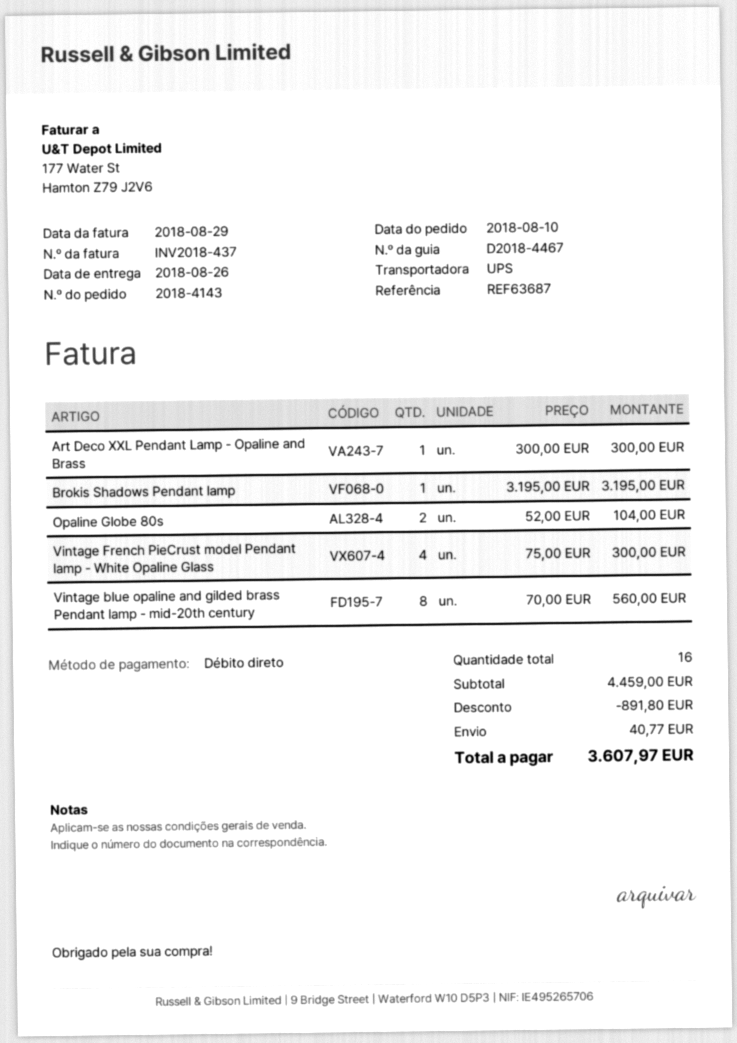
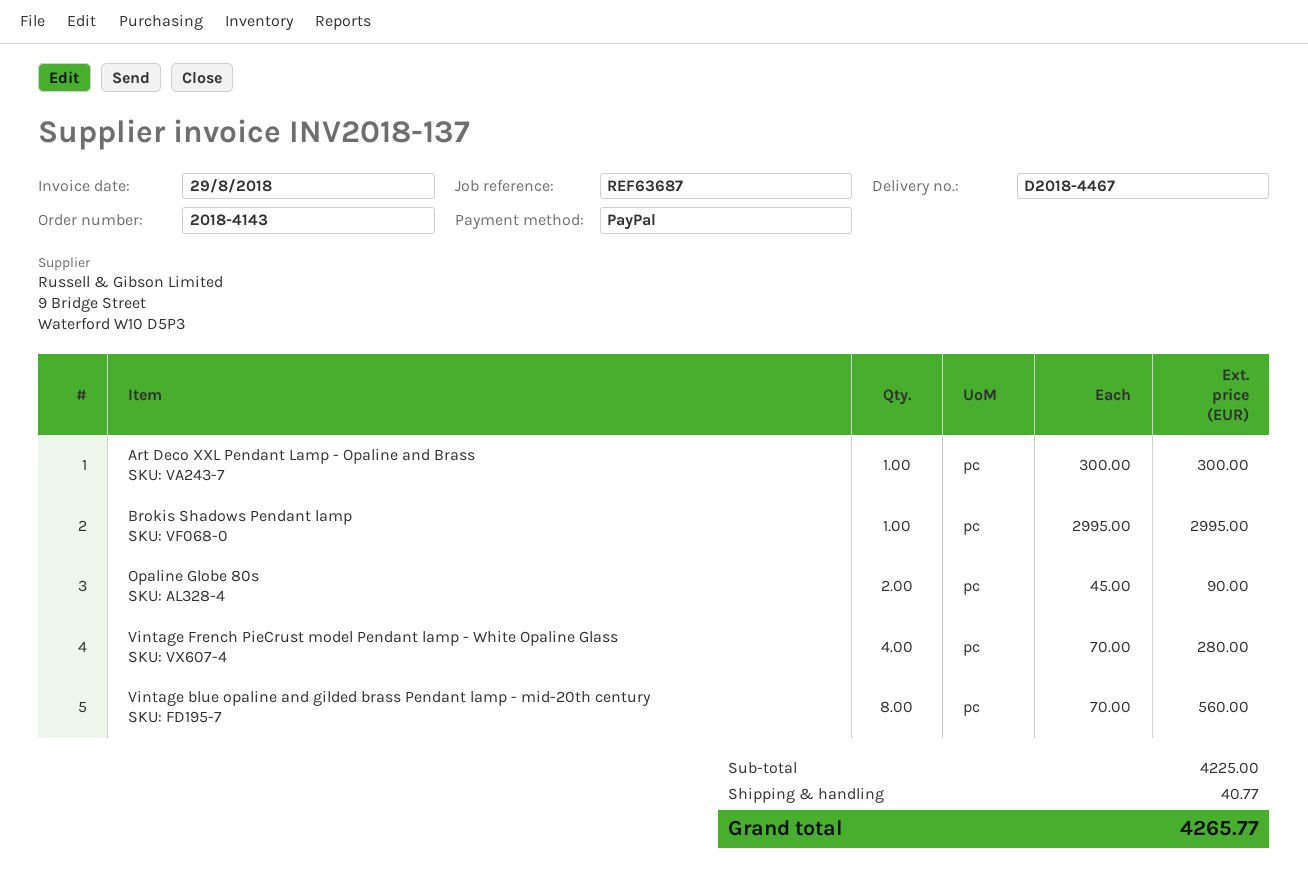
invoice number: INV2018-437 -> INV2018-137
payment method: direct debit -> PayPal
Brokis Shadows Pendant lamp: 1 x 3195.00 = 3195.00 -> 1 x 2995.00 = 2995.00
Opaline Globe 80s: 2 x 52.00 = 104.00 -> 2 x 45.00 = 90.00
Vintage French PieCrust model Pendant lamp - White Opaline Glass: 4 x 75.00 = 300.00 -> 4 x 70.00 = 280.00
subtotal: 4459.00 -> 4225.00
discount: 891.80 -> none
total: 3607.97 -> 4265.77

